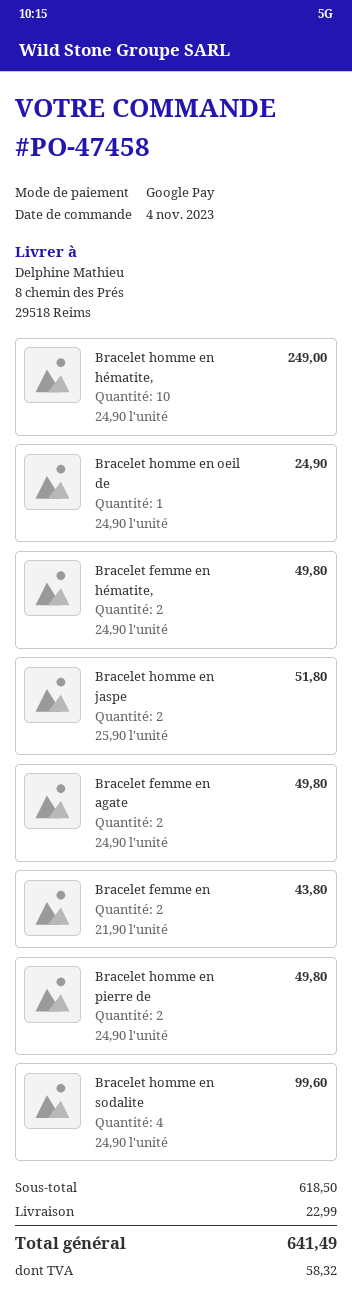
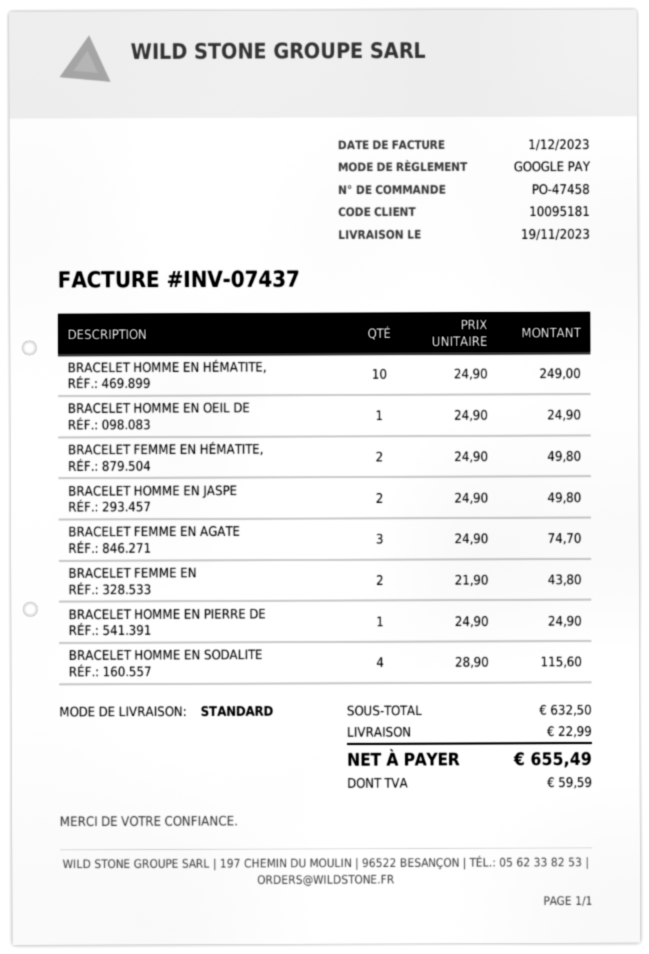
Bracelet homme en jaspe: 2 x 25.90 = 51.80 -> 2 x 24.90 = 49.80
Bracelet femme en agate: 2 x 24.90 = 49.80 -> 3 x 24.90 = 74.70
Bracelet homme en pierre de: 2 x 24.90 = 49.80 -> 1 x 24.90 = 24.90
Bracelet homme en sodalite: 4 x 24.90 = 99.60 -> 4 x 28.90 = 115.60
subtotal: 618.50 -> 632.50
tax: 58.32 -> 59.59
total: 641.49 -> 655.49

